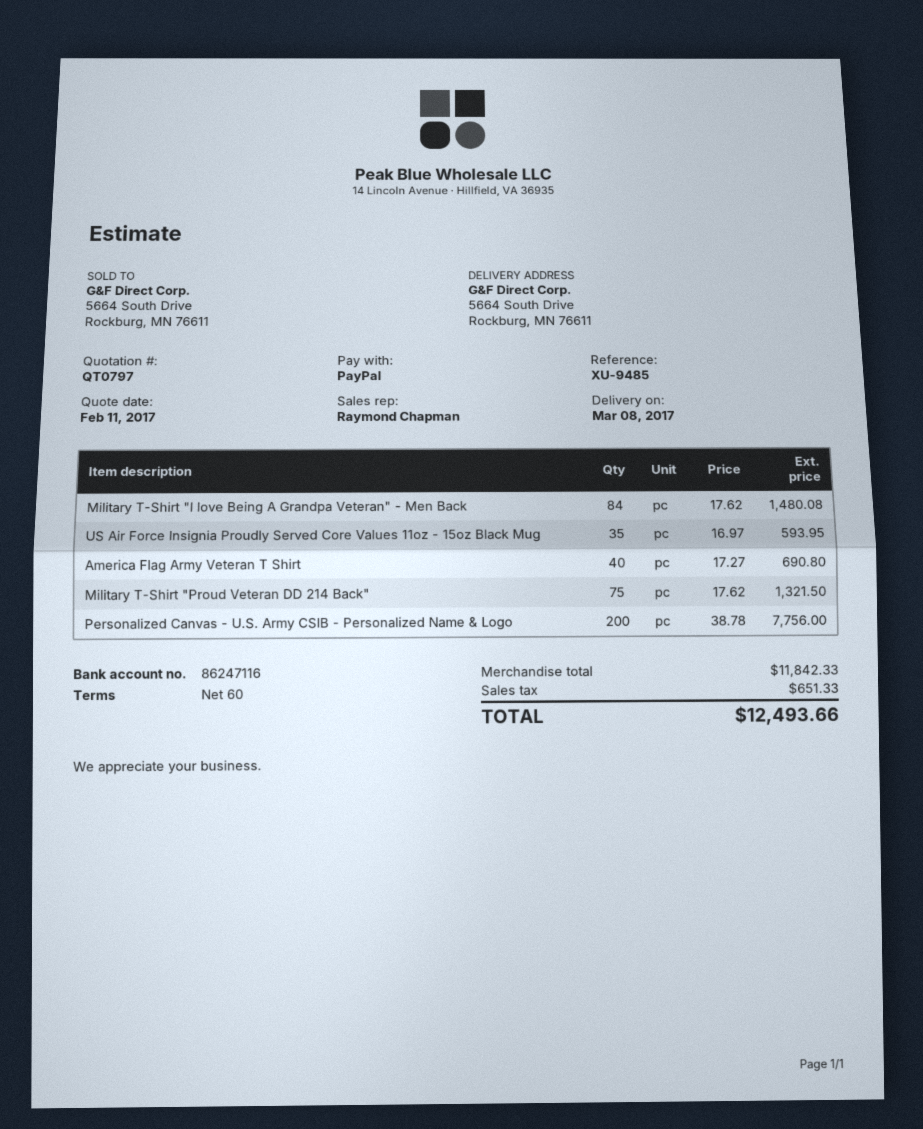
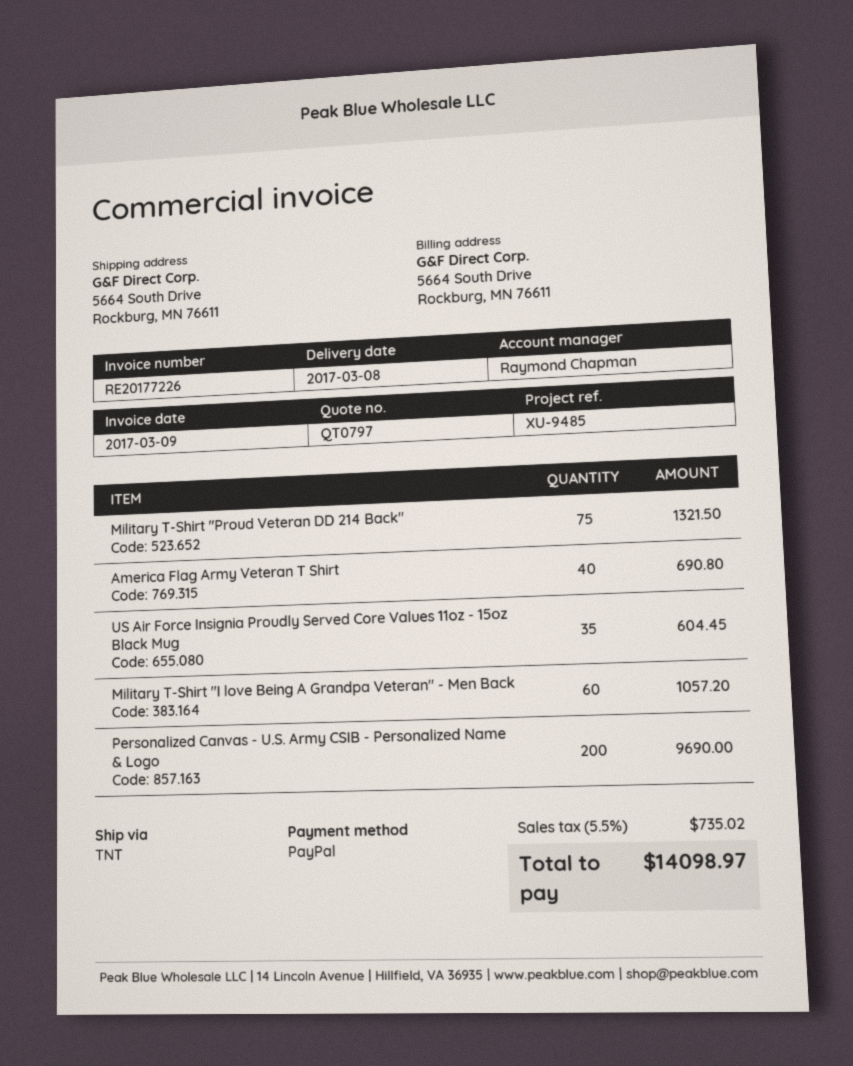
Military T-Shirt "I love Being A Grandpa Veteran" - Men Back: 84 for 1480.08 -> 60 for 1057.20
US Air Force Insignia Proudly Served Core Values 11oz - 15oz Black Mug: 35 for 593.95 -> 35 for 604.45
Personalized Canvas - U.S. Army CSIB - Personalized Name & Logo: 200 for 7756.00 -> 200 for 9690.00
tax: 651.33 -> 735.02
total: 12493.66 -> 14098.97

